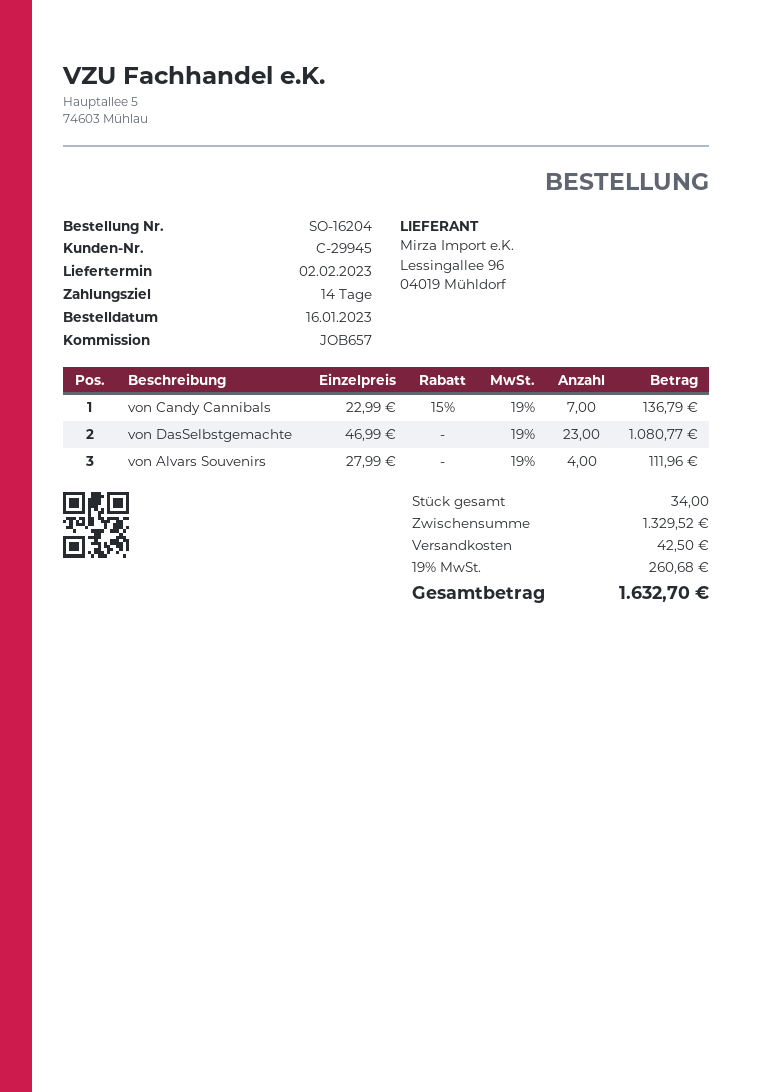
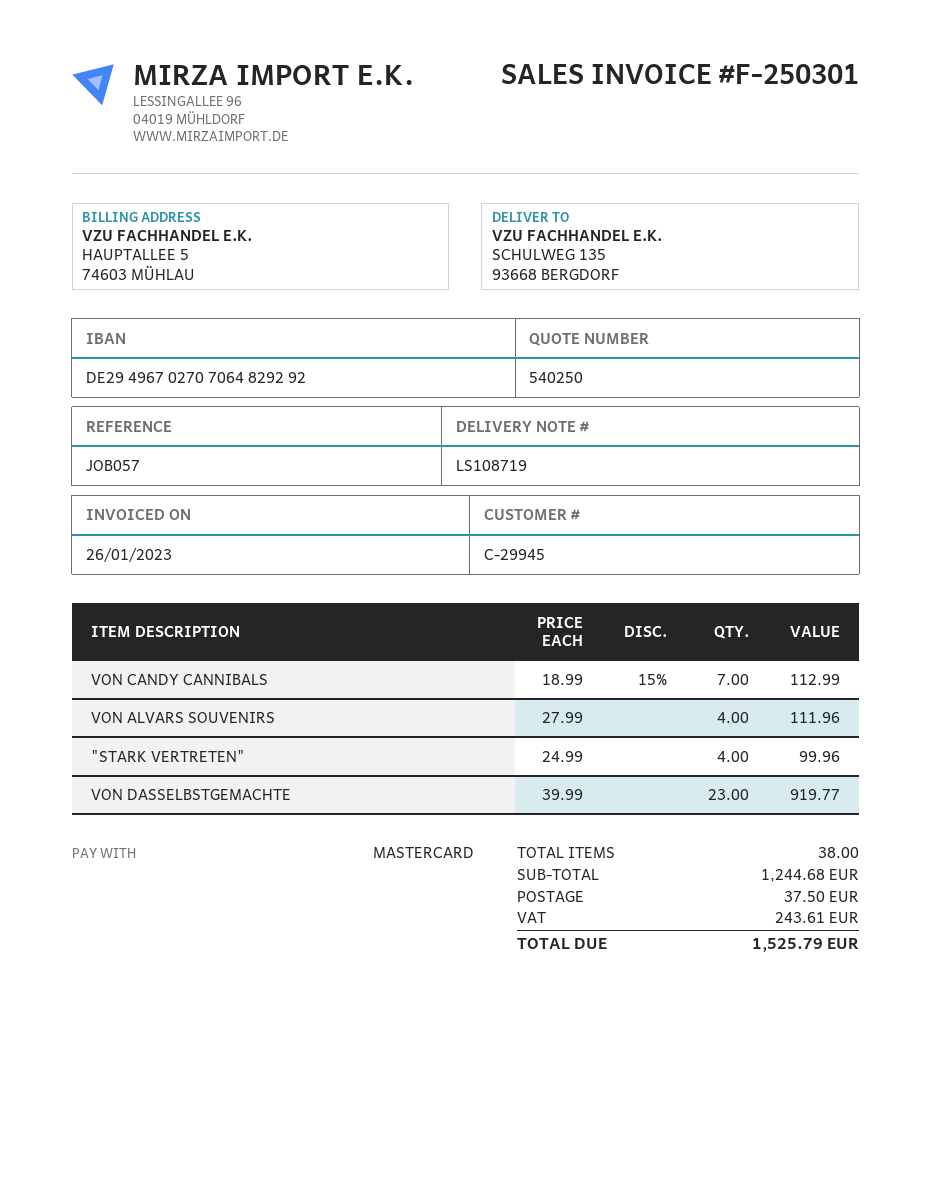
reference: JOB657 -> JOB057
von Candy Cannibals: 7 x 22.99 - 15% = 136.79 -> 7 x 18.99 - 15% = 112.99
von DasSelbstgemachte: 23 x 46.99 = 1080.77 -> 23 x 39.99 = 919.77
"STARK VERTRETEN": none -> 4 x 24.99 = 99.96
total quantity: 34 -> 38
subtotal: 1329.52 -> 1244.68
shipping: 42.50 -> 37.50
tax: 260.68 -> 243.61
total: 1632.70 -> 1525.79

